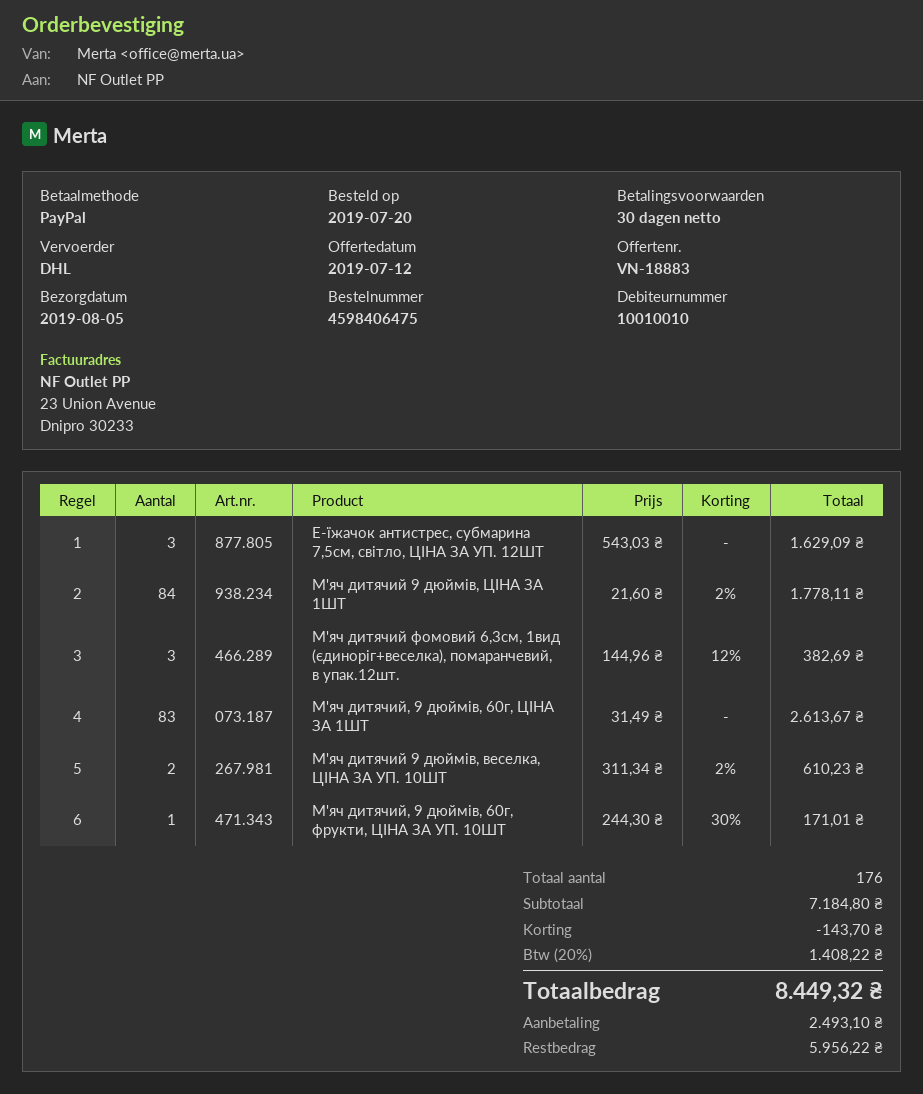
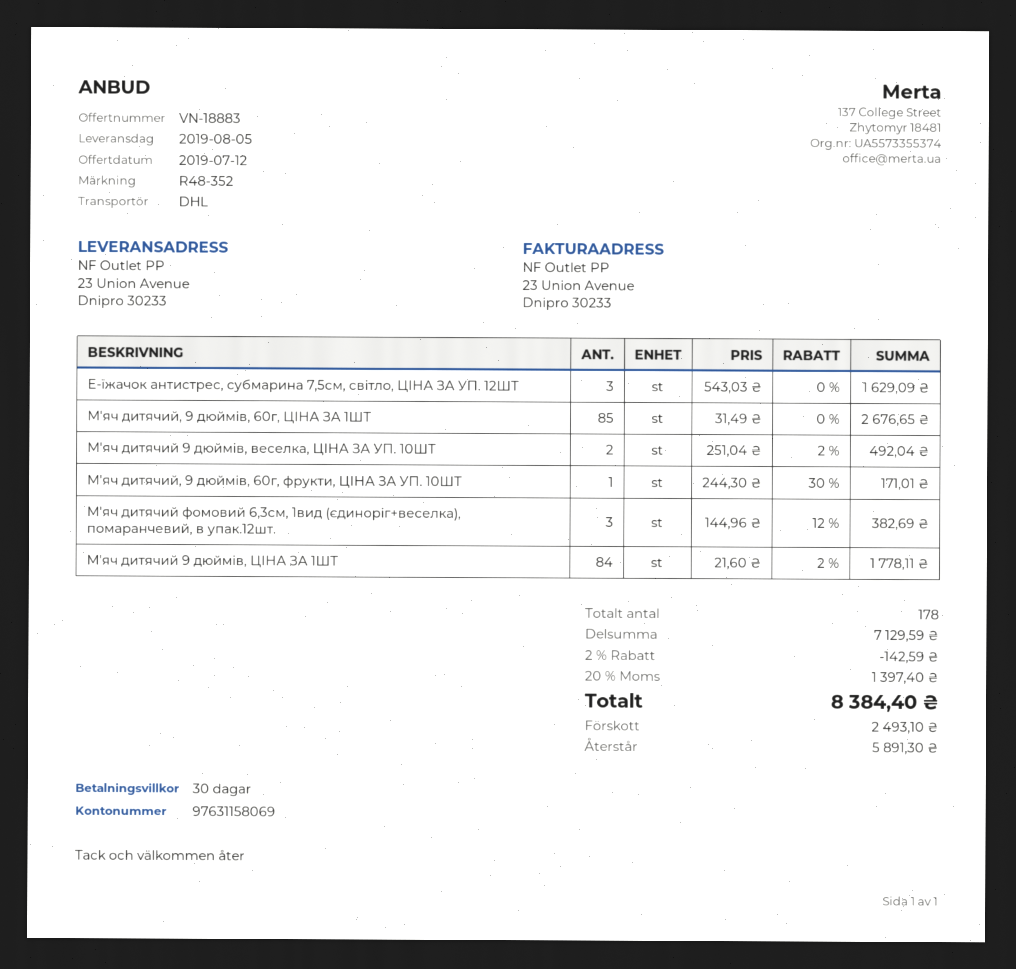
М'яч дитячий, 9 дюймів, 60г, ЦІНА ЗА 1ШТ: 83 x 31.49 = 2613.67 -> 85 x 31.49 = 2676.65
М'яч дитячий 9 дюймів, веселка, ЦІНА ЗА УП. 10ШТ: 2 x 311.34 - 2% = 610.23 -> 2 x 251.04 - 2% = 492.04
total quantity: 176 -> 178
subtotal: 7184.80 -> 7129.59
discount: 143.70 -> 142.59
tax: 20% = 1408.22 -> 20% = 1397.40
total: 8449.32 -> 8384.40
balance: 5956.22 -> 5891.30

